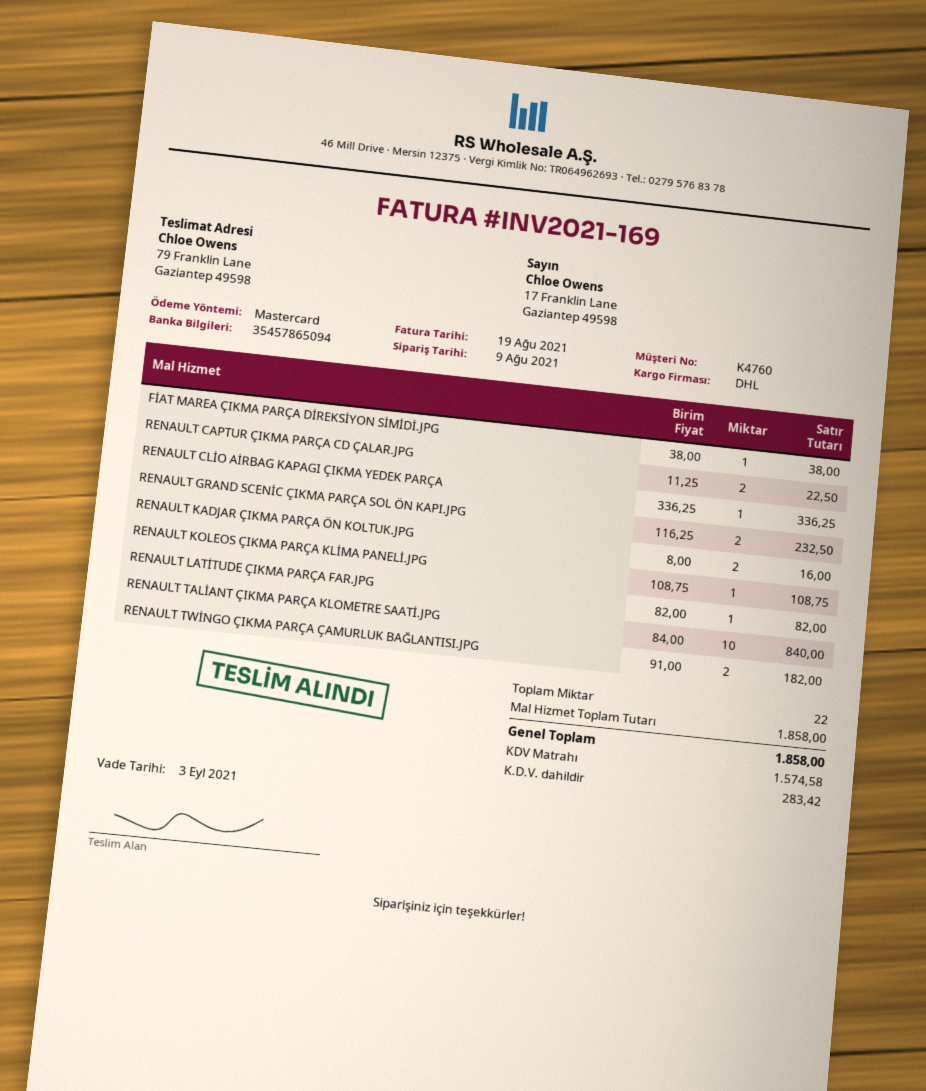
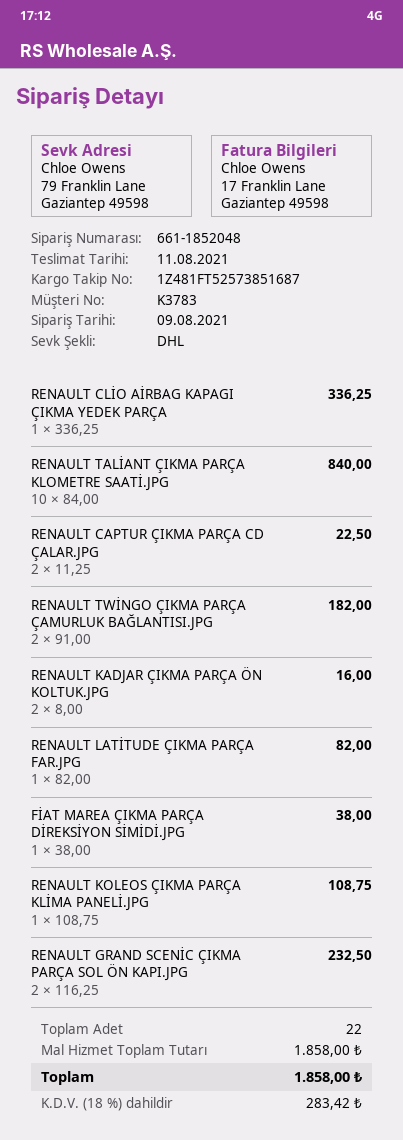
customer number: K4760 -> K3783

